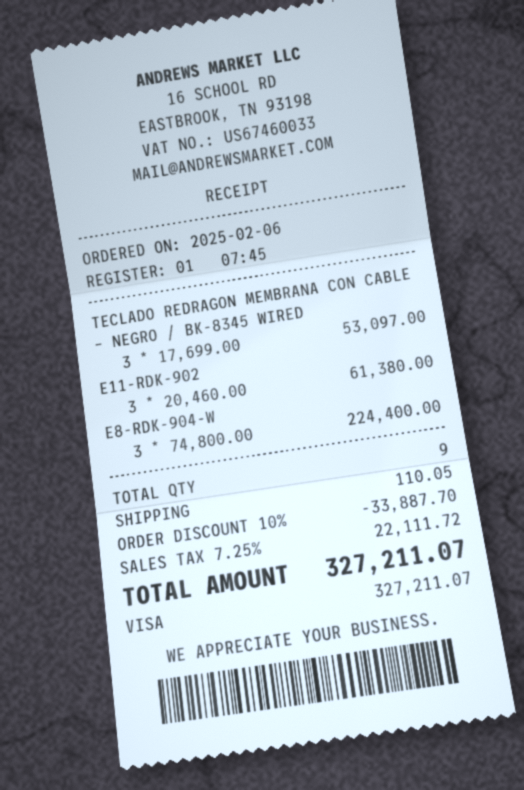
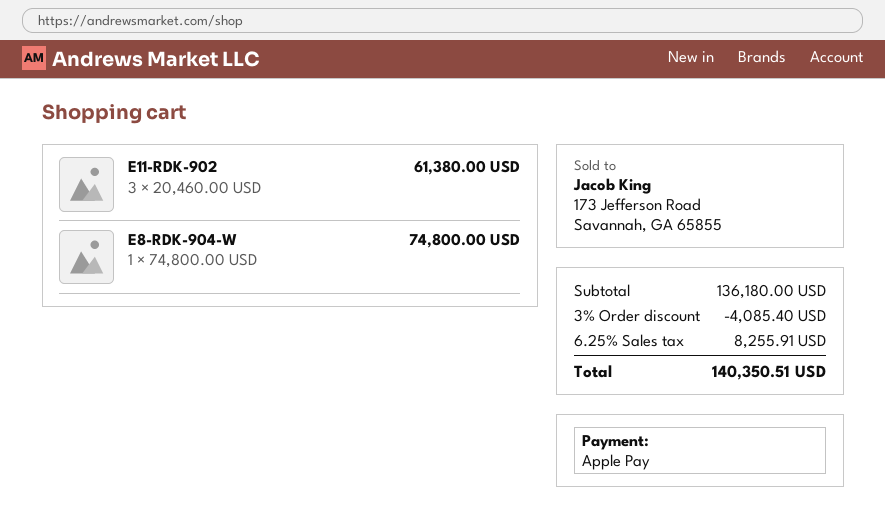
payment method: Visa -> Apple Pay
TECLADO REDRAGON MEMBRANA CON CABLE – NEGRO / BK-8345 WIRED: 3 x 17699.00 = 53097.00 -> none
E8-RDK-904-W: 3 x 74800.00 = 224400.00 -> 1 x 74800.00 = 74800.00
discount: 10% = 33887.70 -> 3% = 4085.40
shipping: 110.05 -> none
tax: 7.25% = 22111.72 -> 6.25% = 8255.91
total: 327211.07 -> 140350.51

